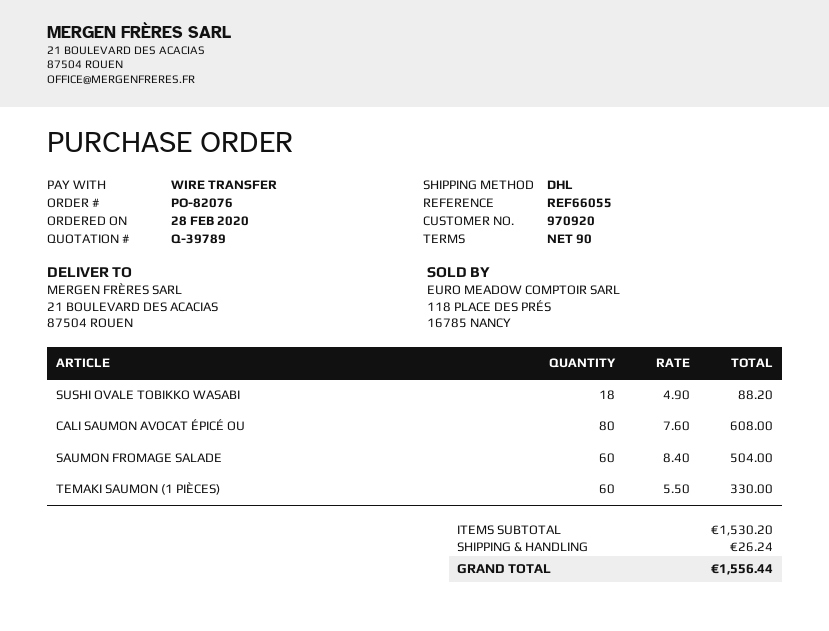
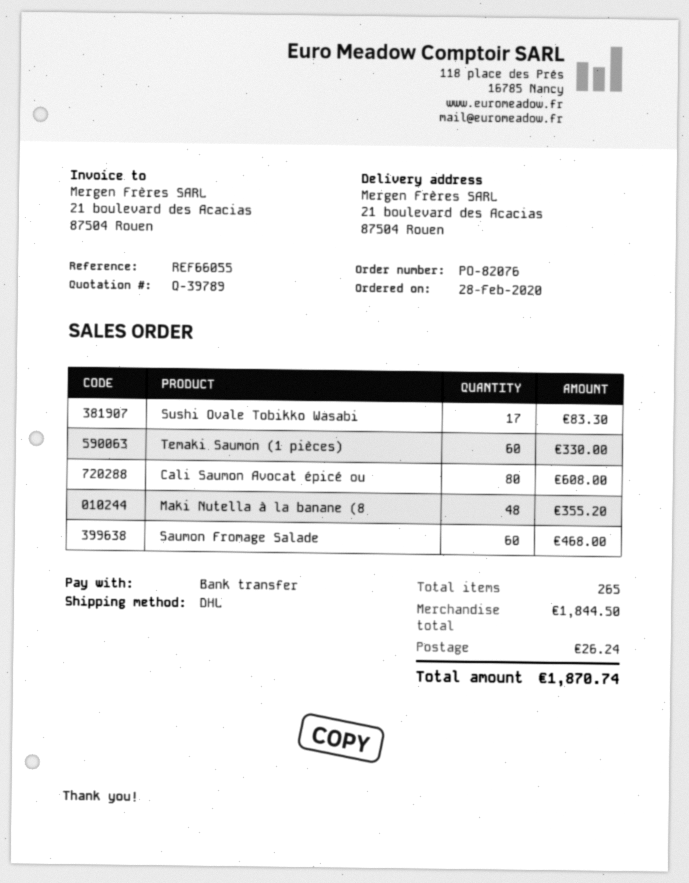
SUSHI OVALE TOBIKKO WASABI: 18 for 88.20 -> 17 for 83.30
SAUMON FROMAGE SALADE: 60 for 504.00 -> 60 for 468.00
Maki Nutella à la banane (8: none -> 48 for 355.20
subtotal: 1530.20 -> 1844.50
total: 1556.44 -> 1870.74

